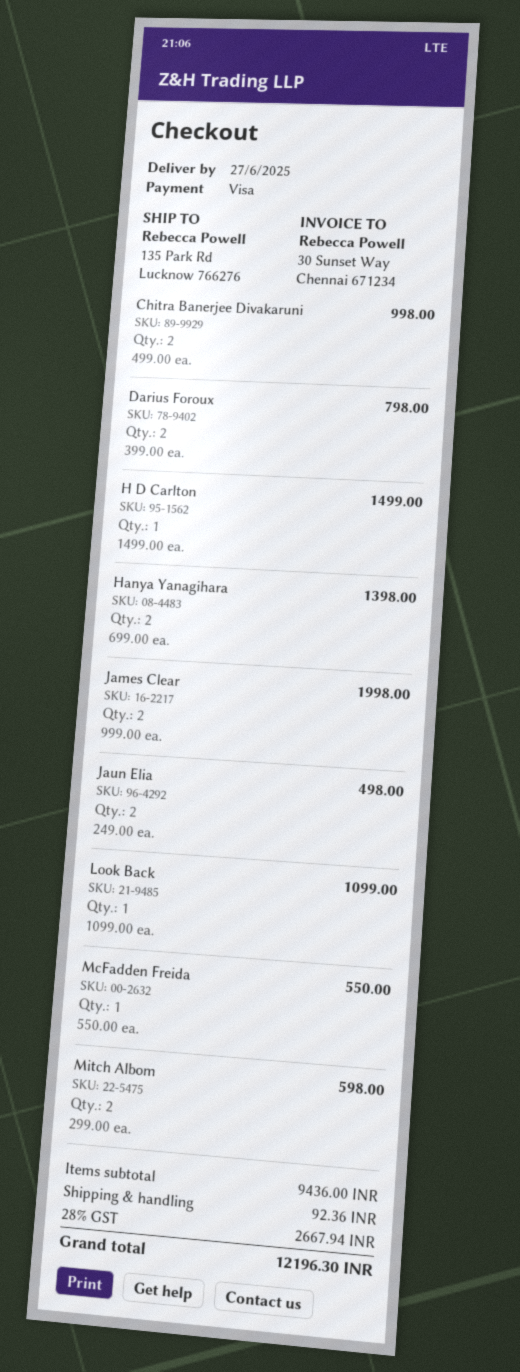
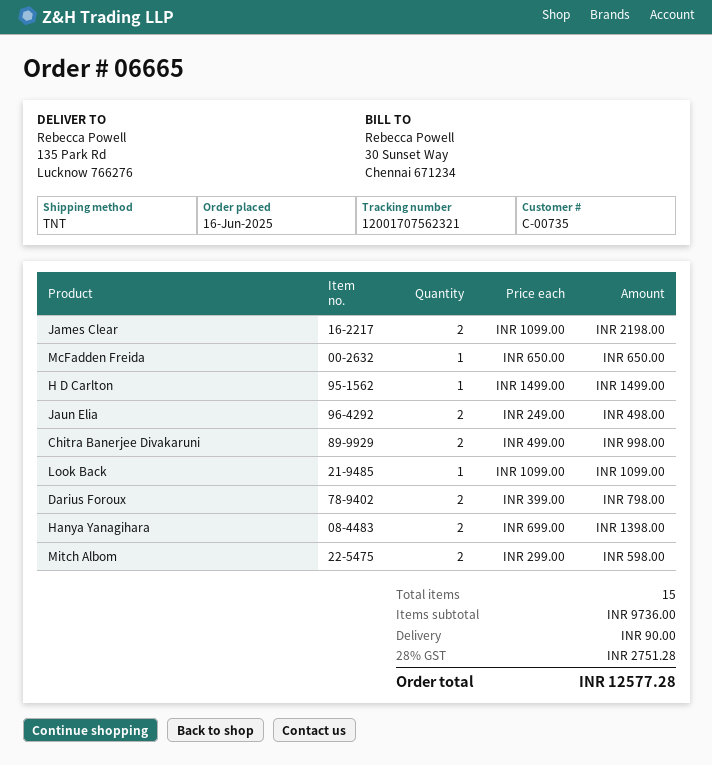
James Clear: 2 x 999.00 = 1998.00 -> 2 x 1099.00 = 2198.00
McFadden Freida: 1 x 550.00 = 550.00 -> 1 x 650.00 = 650.00
subtotal: 9436.00 -> 9736.00
shipping: 92.36 -> 90.00
tax: 28% = 2667.94 -> 28% = 2751.28
total: 12196.30 -> 12577.28

